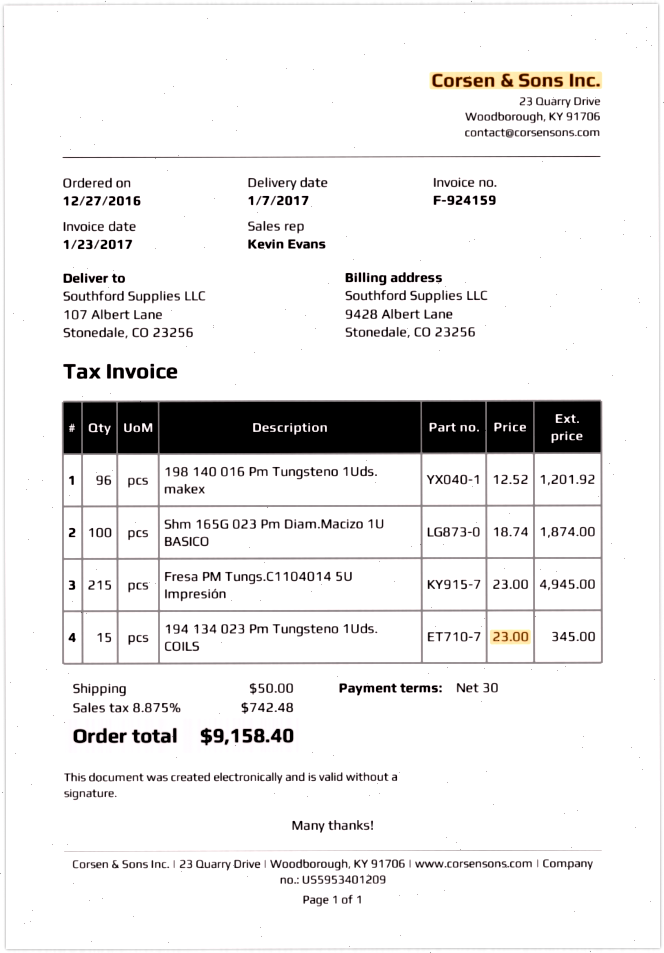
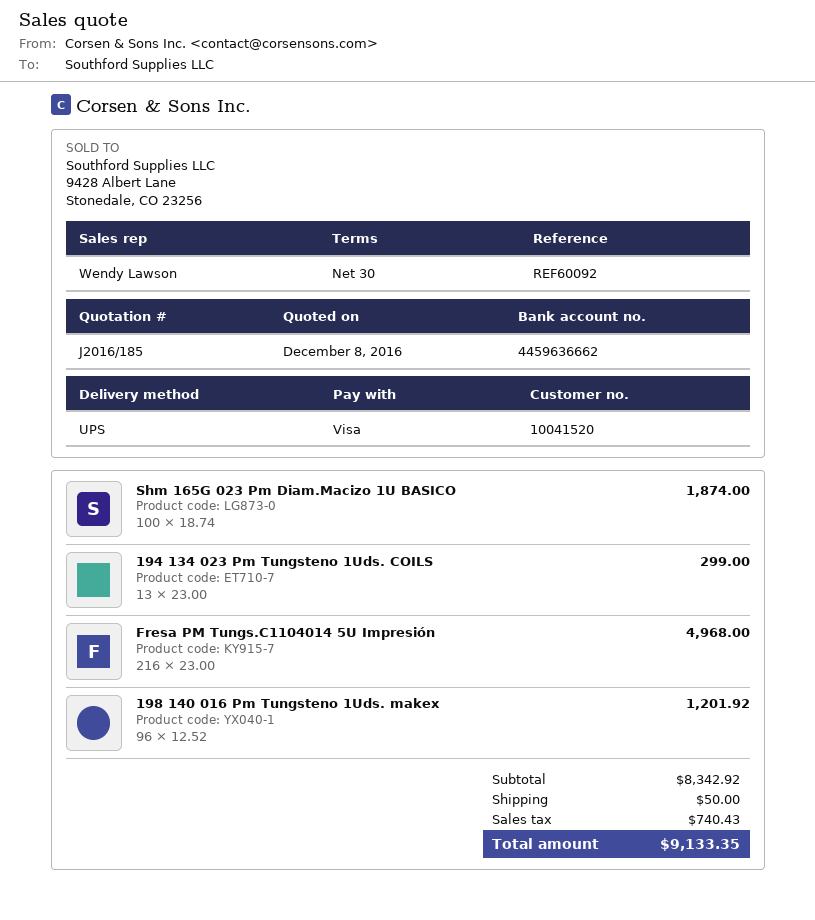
sales rep: Kevin Evans -> Wendy Lawson
Fresa PM Tungs.C1104014 5U Impresión: 215 x 23.00 = 4945.00 -> 216 x 23.00 = 4968.00
194 134 023 Pm Tungsteno 1Uds. COILS: 15 x 23.00 = 345.00 -> 13 x 23.00 = 299.00
tax: 742.48 -> 740.43
total: 9158.40 -> 9133.35

